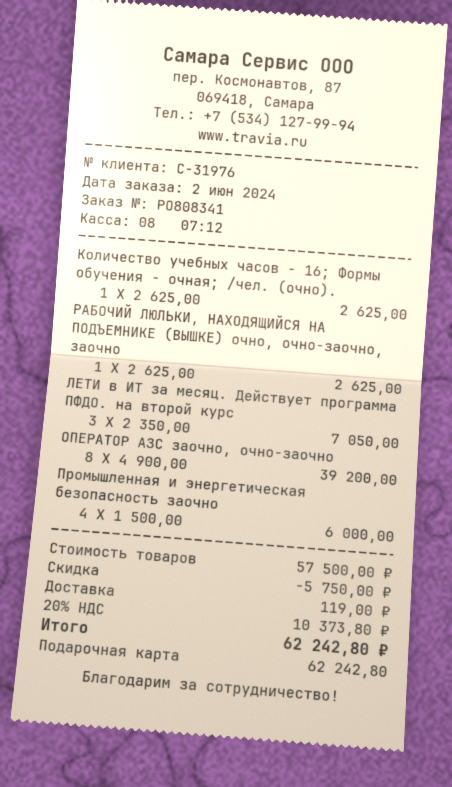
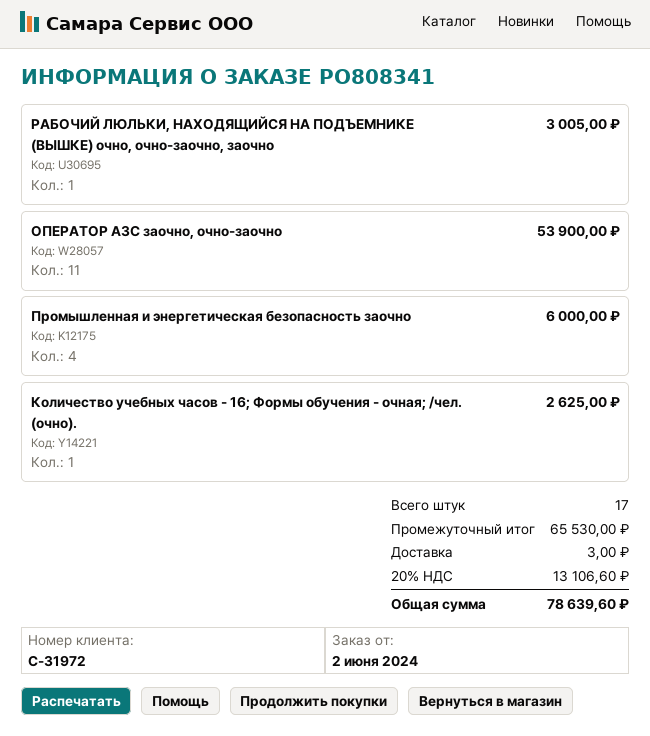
customer number: C-31976 -> C-31972
РАБОЧИЙ ЛЮЛЬКИ, НАХОДЯЩИЙСЯ НА ПОДЪЕМНИКЕ (ВЫШКЕ) очно, очно-заочно, заочно: 1 for 2625.00 -> 1 for 3005.00
ЛЕТИ в ИТ за месяц. Действует программа ПФДО. на второй курс: 3 for 7050.00 -> none
ОПЕРАТОР АЗС заочно, очно-заочно: 8 for 39200.00 -> 11 for 53900.00
subtotal: 57500.00 -> 65530.00
discount: 5750.00 -> none
shipping: 119.00 -> 3.00
tax: 20% = 10373.80 -> 20% = 13106.60
total: 62242.80 -> 78639.60

